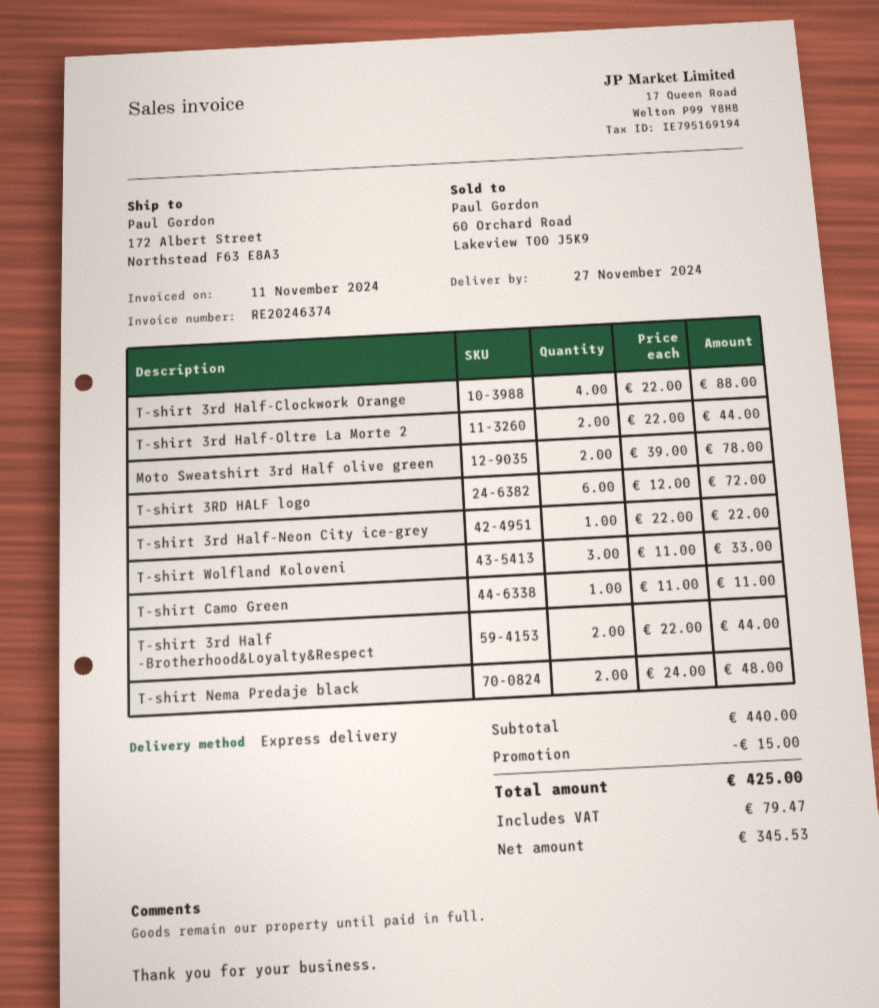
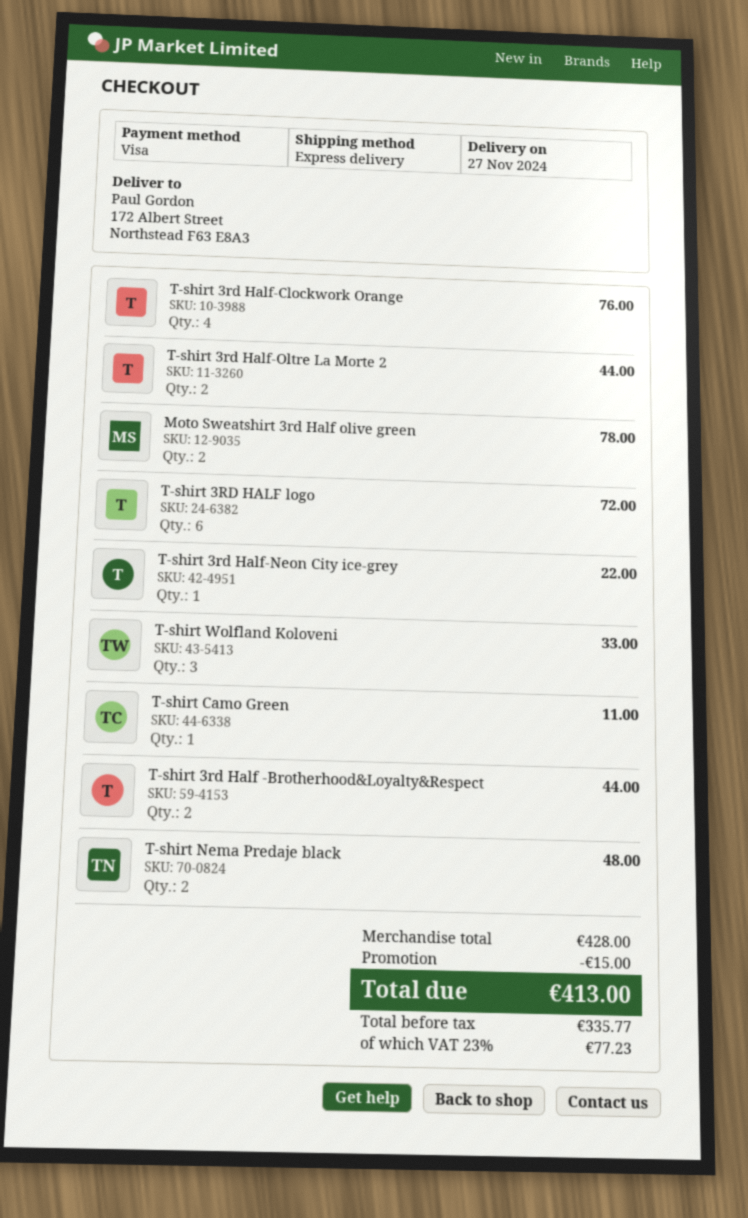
T-shirt 3rd Half-Clockwork Orange: 4 for 88.00 -> 4 for 76.00
subtotal: 440.00 -> 428.00
net: 345.53 -> 335.77
tax: 79.47 -> 77.23
total: 425.00 -> 413.00

